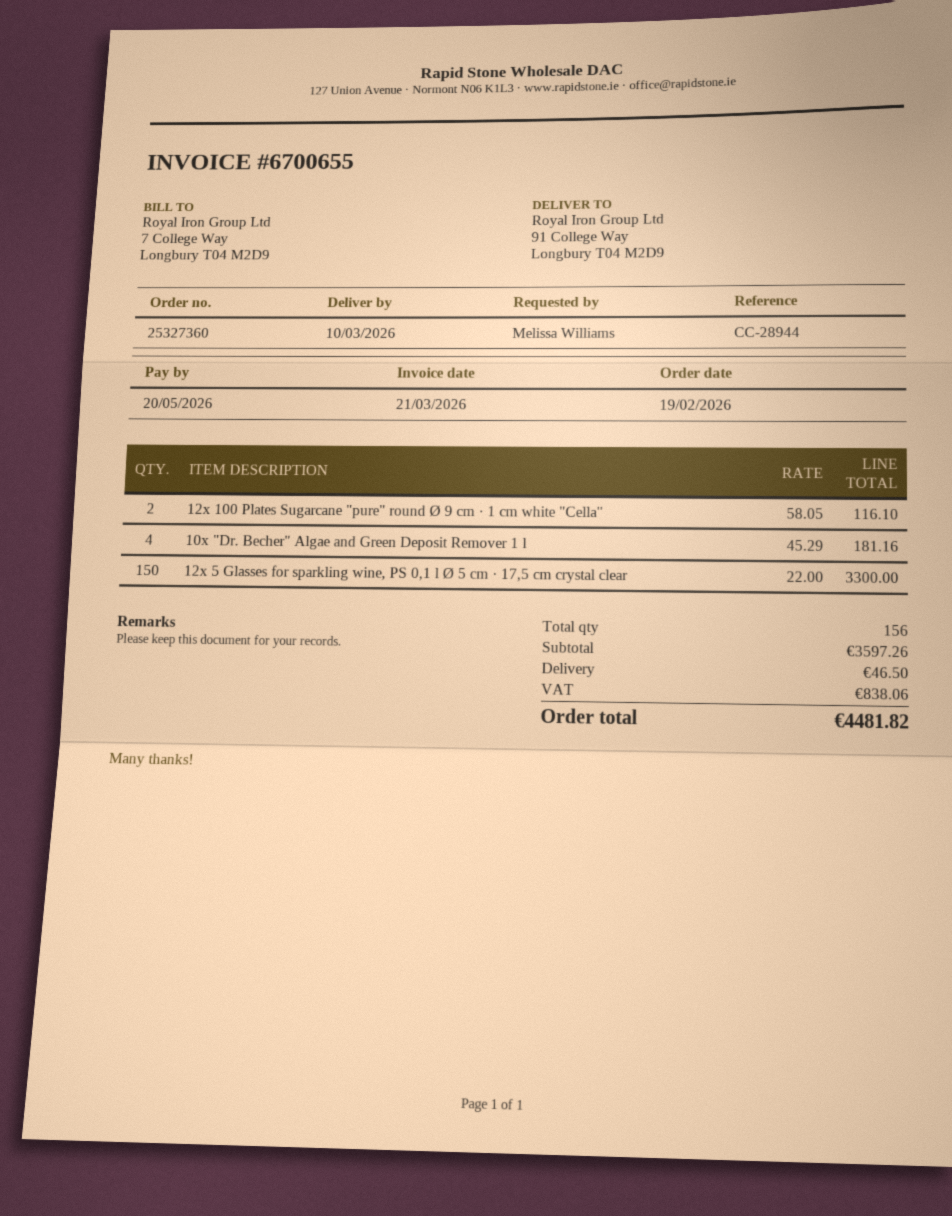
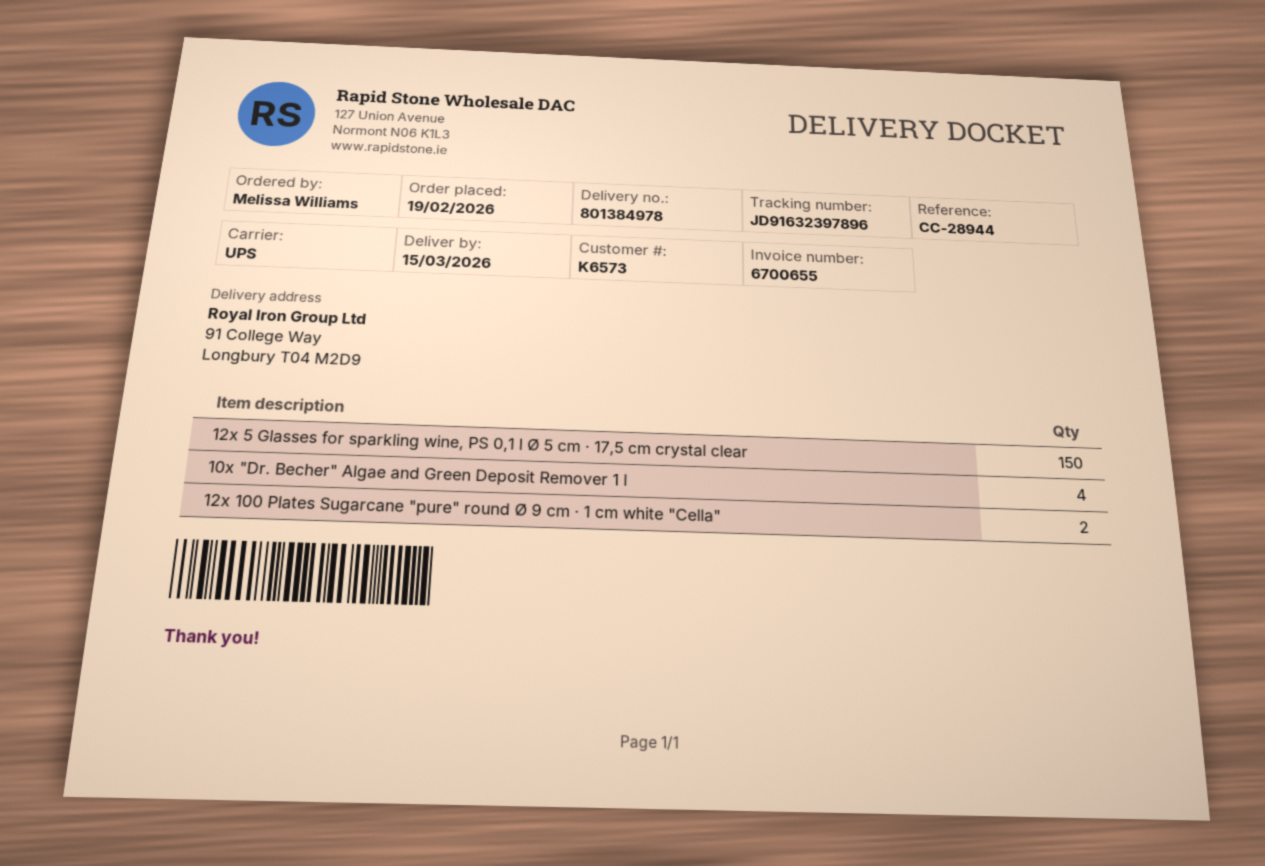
delivery date: 2026-03-10 -> 2026-03-15

